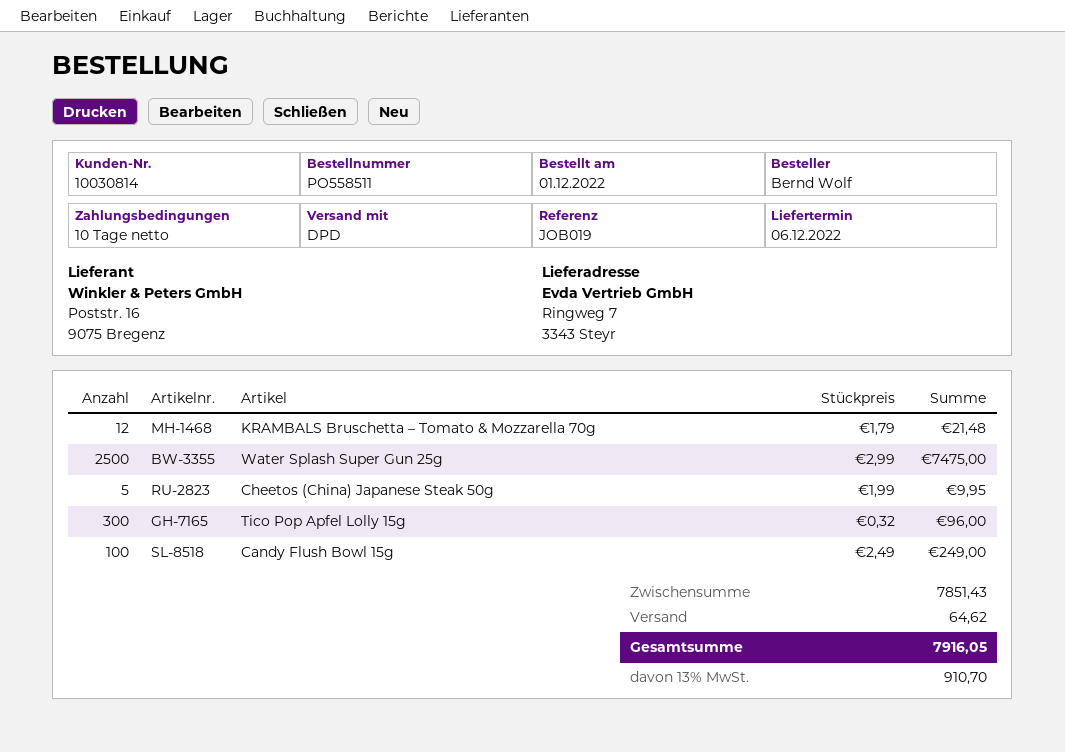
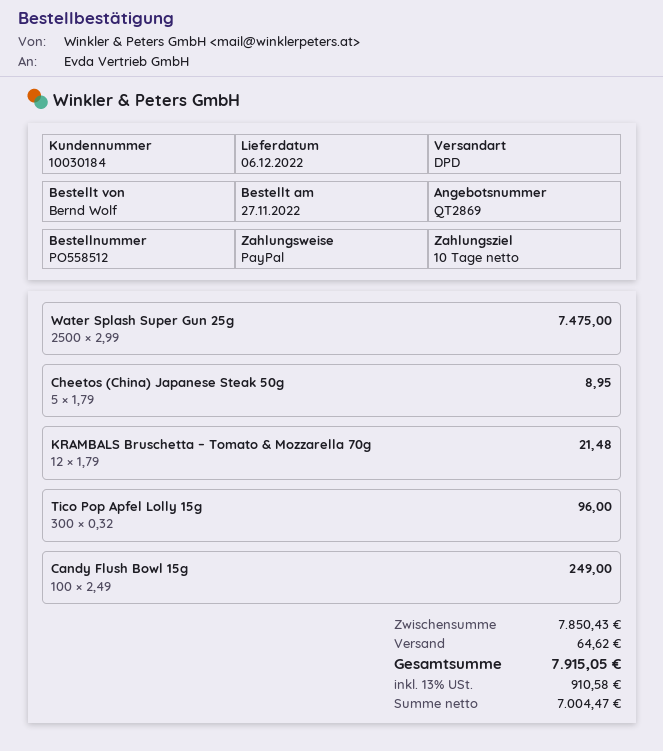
order number: PO558511 -> PO558512
order date: 2022-12-01 -> 2022-11-27
customer number: 10030814 -> 10030184
Cheetos (China) Japanese Steak 50g: 5 x 1.99 = 9.95 -> 5 x 1.79 = 8.95
subtotal: 7851.43 -> 7850.43
tax: 13% = 910.70 -> 13% = 910.58
total: 7916.05 -> 7915.05

